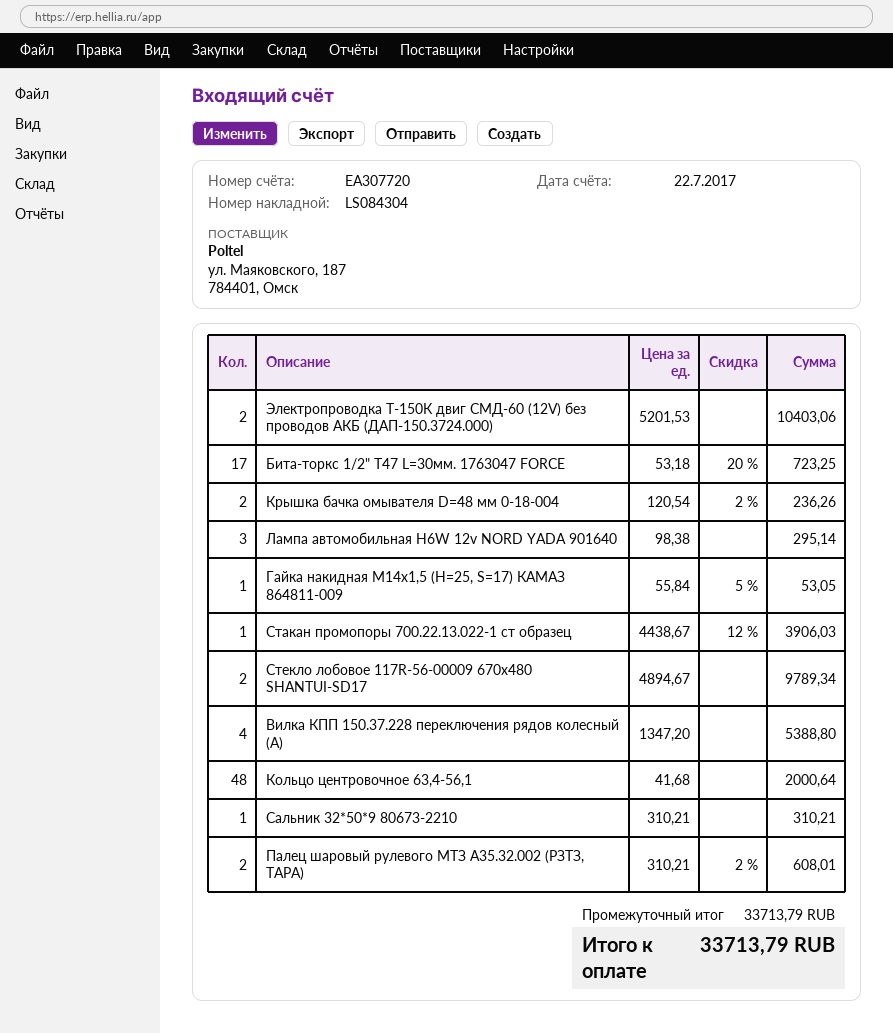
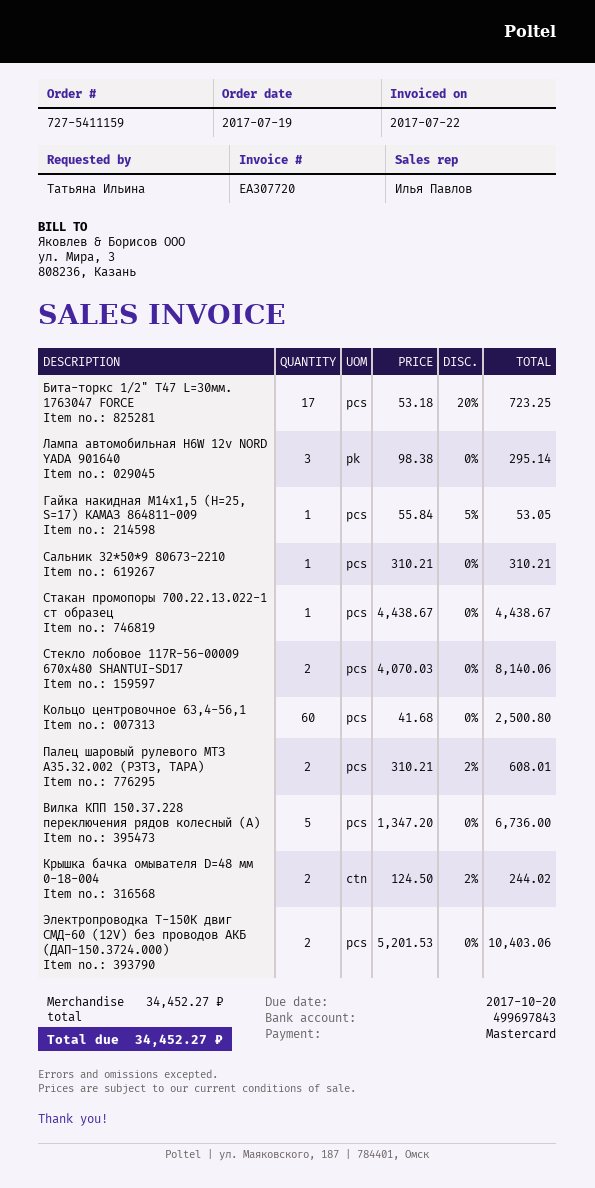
Крышка бачка омывателя D=48 мм 0-18-004: 2 x 120.54 - 2% = 236.26 -> 2 x 124.50 - 2% = 244.02
Стакан промопоры 700.22.13.022-1 ст образец: 1 x 4438.67 - 12% = 3906.03 -> 1 x 4438.67 = 4438.67
Стекло лобовое 117R-56-00009 670х480 SHANTUI-SD17: 2 x 4894.67 = 9789.34 -> 2 x 4070.03 = 8140.06
Вилка КПП 150.37.228 переключения рядов колесный (А): 4 x 1347.20 = 5388.80 -> 5 x 1347.20 = 6736.00
Кольцо центровочное 63,4-56,1: 48 x 41.68 = 2000.64 -> 60 x 41.68 = 2500.80
subtotal: 33713.79 -> 34452.27
total: 33713.79 -> 34452.27

